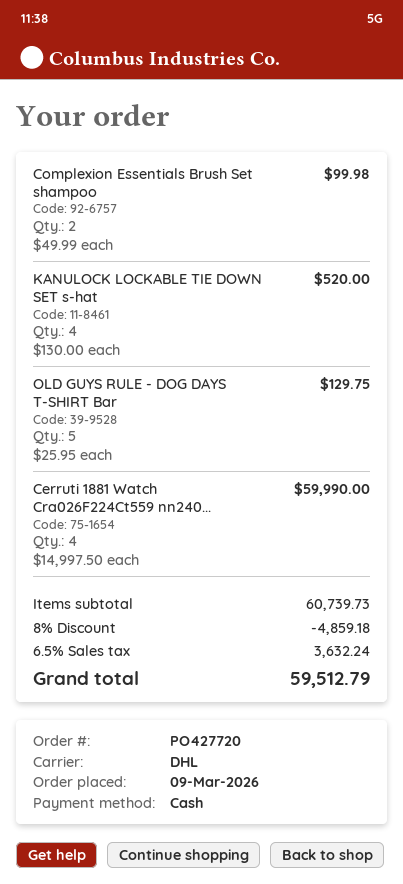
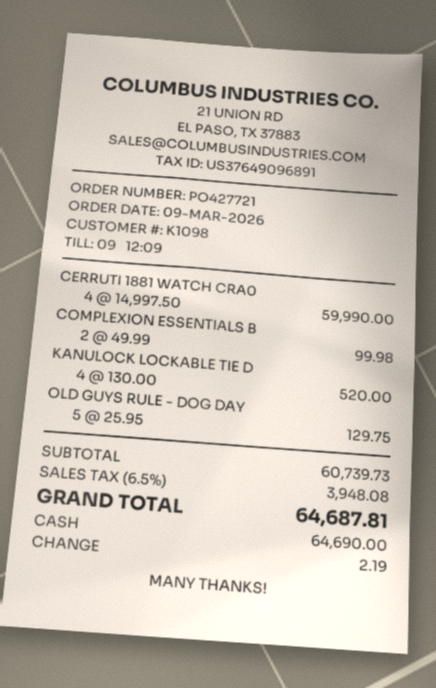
order number: PO427720 -> PO427721
discount: 8% = 4859.18 -> none
tax: 6.5% = 3632.24 -> 6.5% = 3948.08
total: 59512.79 -> 64687.81

